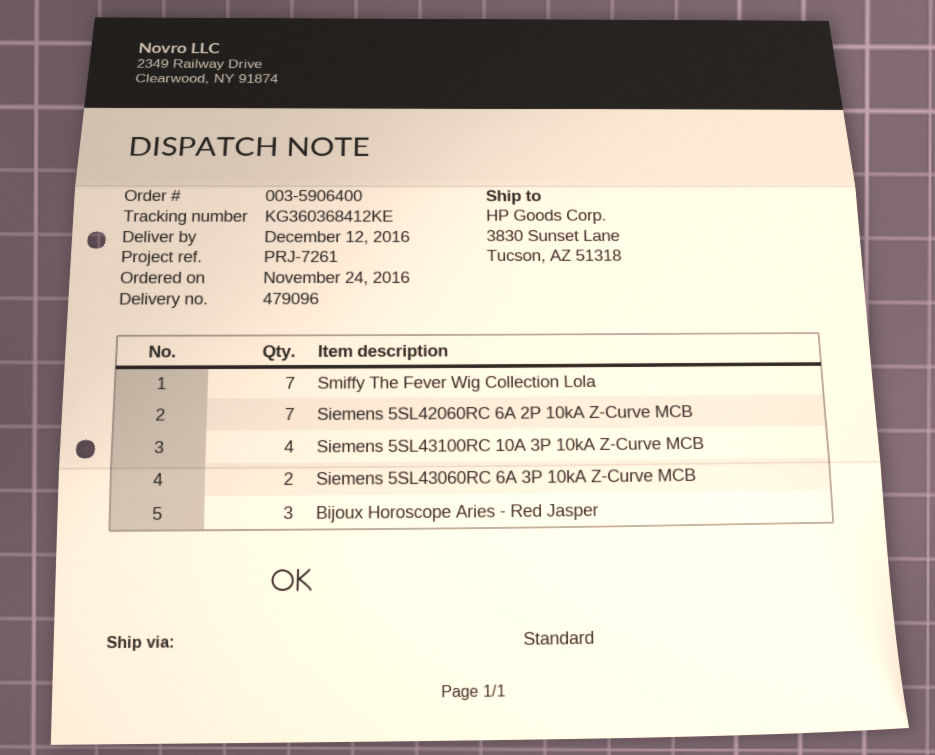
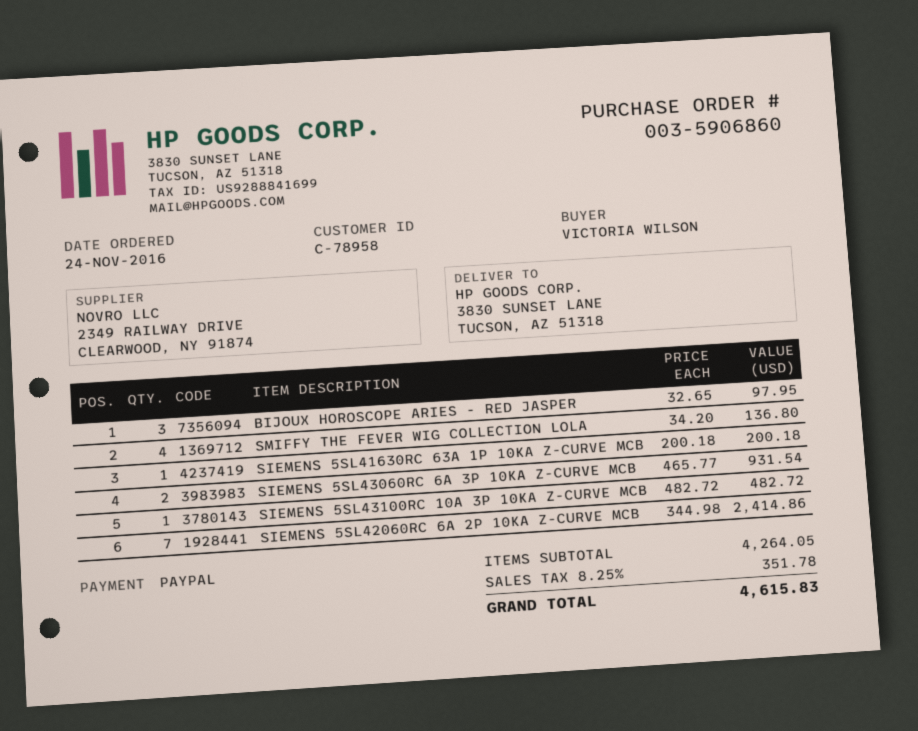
order number: 003-5906400 -> 003-5906860
Smiffy The Fever Wig Collection Lola: 7 -> 4
Siemens 5SL43100RC 10A 3P 10kA Z-Curve MCB: 4 -> 1
SIEMENS 5SL41630RC 63A 1P 10KA Z-CURVE MCB: none -> 1

